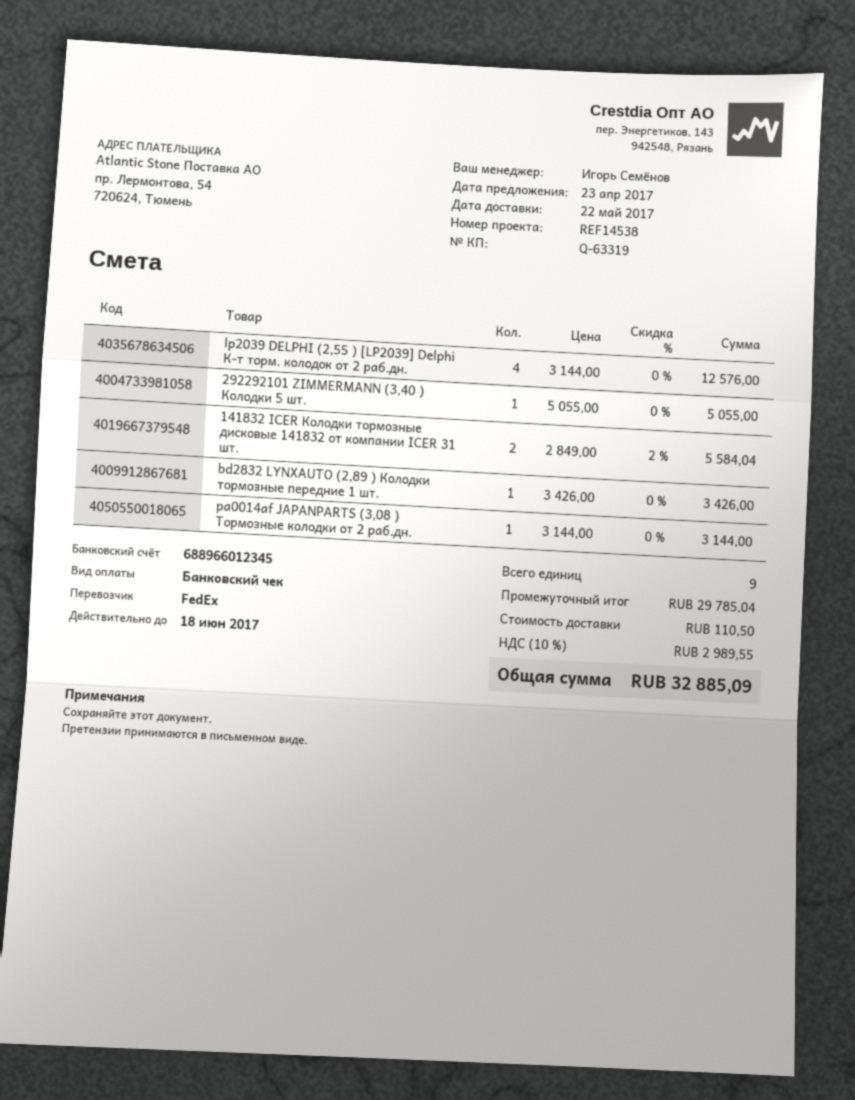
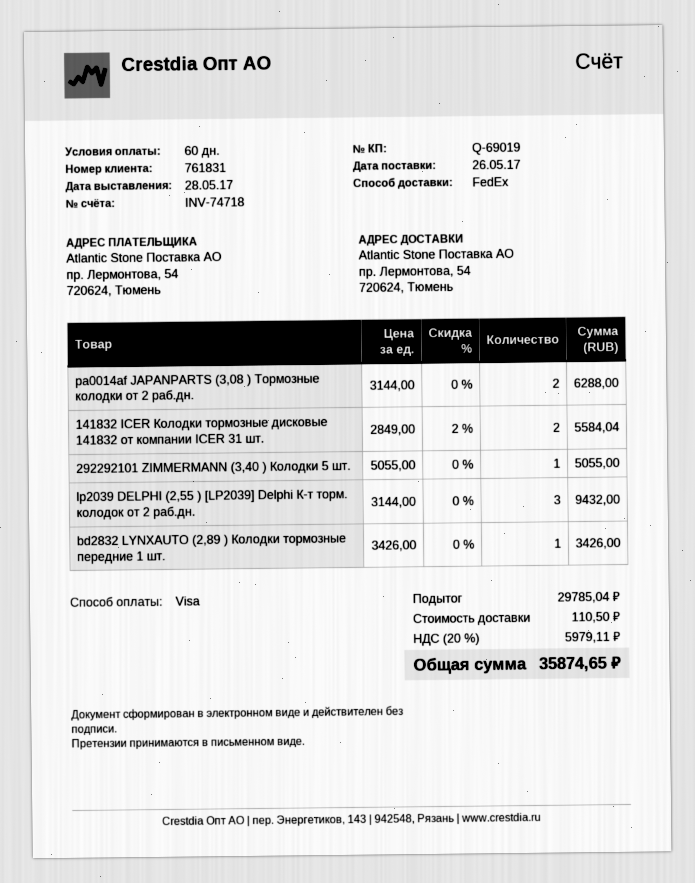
quote number: Q-63319 -> Q-69019
delivery date: 2017-05-22 -> 2017-05-26
payment method: cheque -> Visa
lp2039 DELPHI (2,55 ) [LP2039] Delphi К-т торм. колодок от 2 раб.дн.: 4 x 3144.00 = 12576.00 -> 3 x 3144.00 = 9432.00
pa0014af JAPANPARTS (3,08 ) Тормозные колодки от 2 раб.дн.: 1 x 3144.00 = 3144.00 -> 2 x 3144.00 = 6288.00
tax: 10% = 2989.55 -> 20% = 5979.11
total: 32885.09 -> 35874.65

